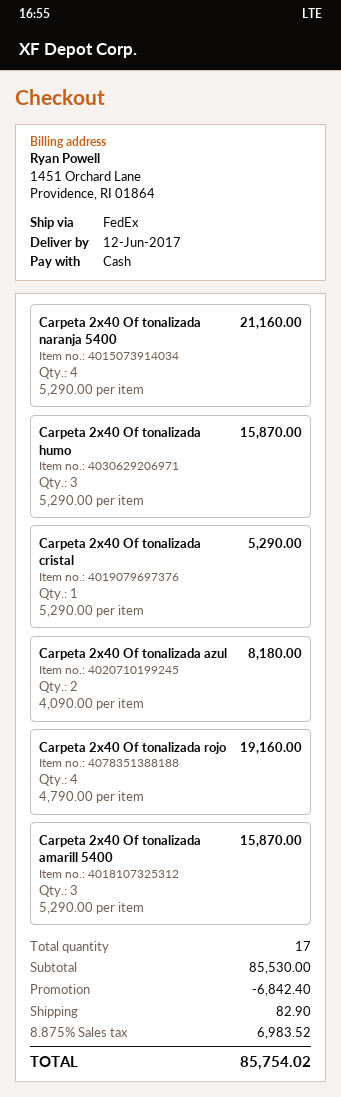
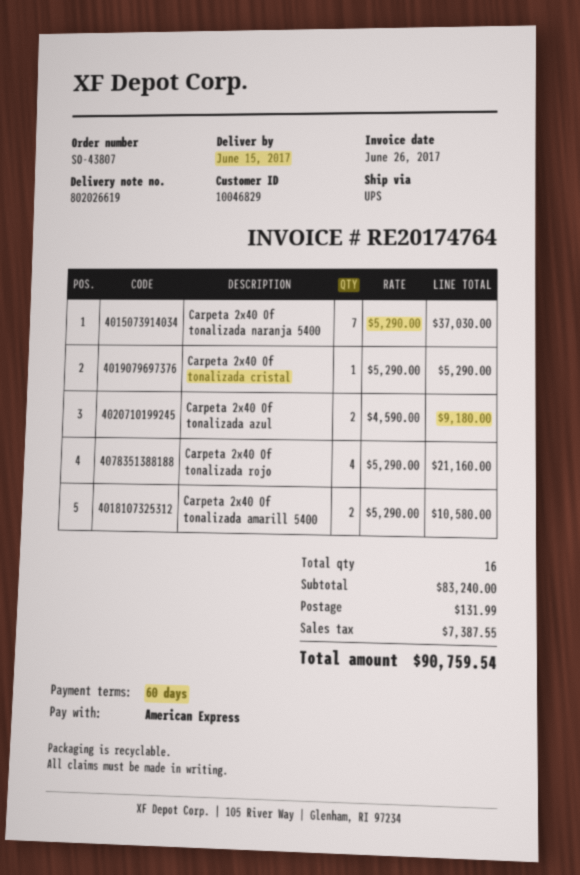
delivery date: 2017-06-12 -> 2017-06-15
payment method: cash -> American Express
shipping method: FedEx -> UPS
Carpeta 2x40 Of tonalizada naranja 5400: 4 x 5290.00 = 21160.00 -> 7 x 5290.00 = 37030.00
Carpeta 2x40 Of tonalizada humo: 3 x 5290.00 = 15870.00 -> none
Carpeta 2x40 Of tonalizada azul: 2 x 4090.00 = 8180.00 -> 2 x 4590.00 = 9180.00
Carpeta 2x40 Of tonalizada rojo: 4 x 4790.00 = 19160.00 -> 4 x 5290.00 = 21160.00
Carpeta 2x40 Of tonalizada amarill 5400: 3 x 5290.00 = 15870.00 -> 2 x 5290.00 = 10580.00
total quantity: 17 -> 16
subtotal: 85530.00 -> 83240.00
discount: 6842.40 -> none
shipping: 82.90 -> 131.99
tax: 6983.52 -> 7387.55
total: 85754.02 -> 90759.54

